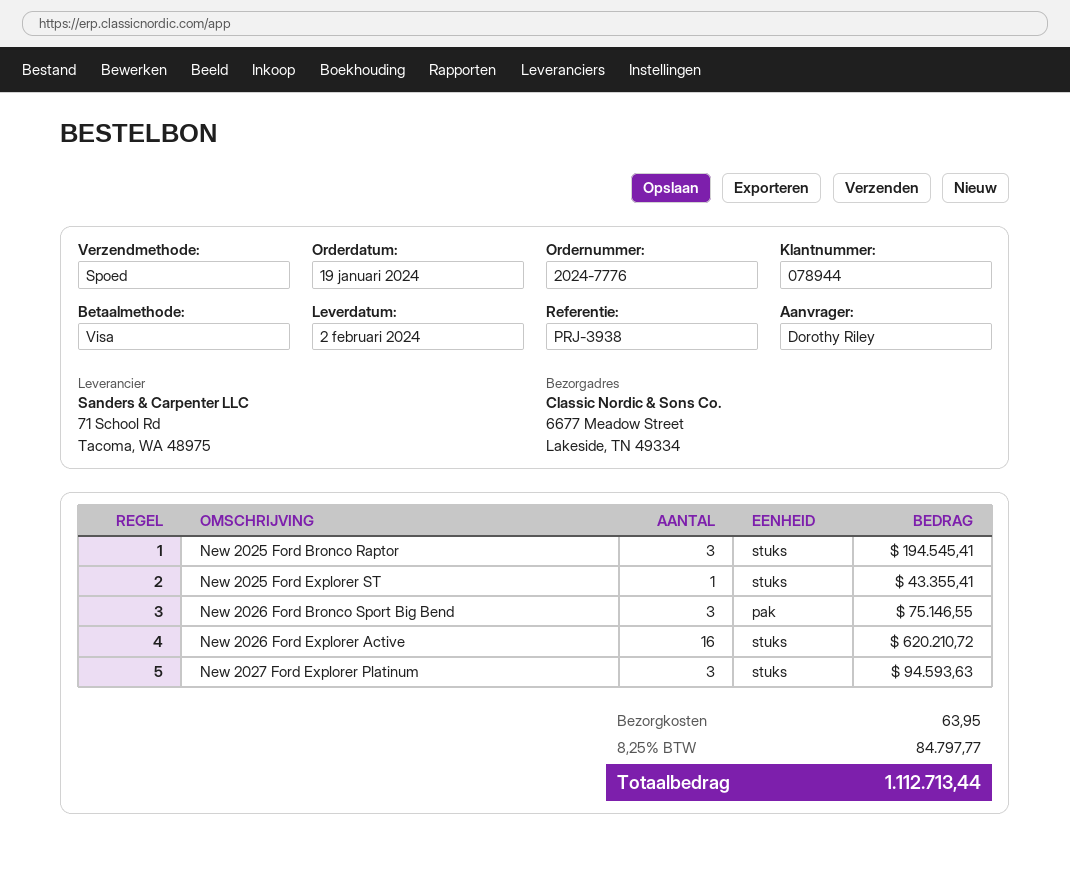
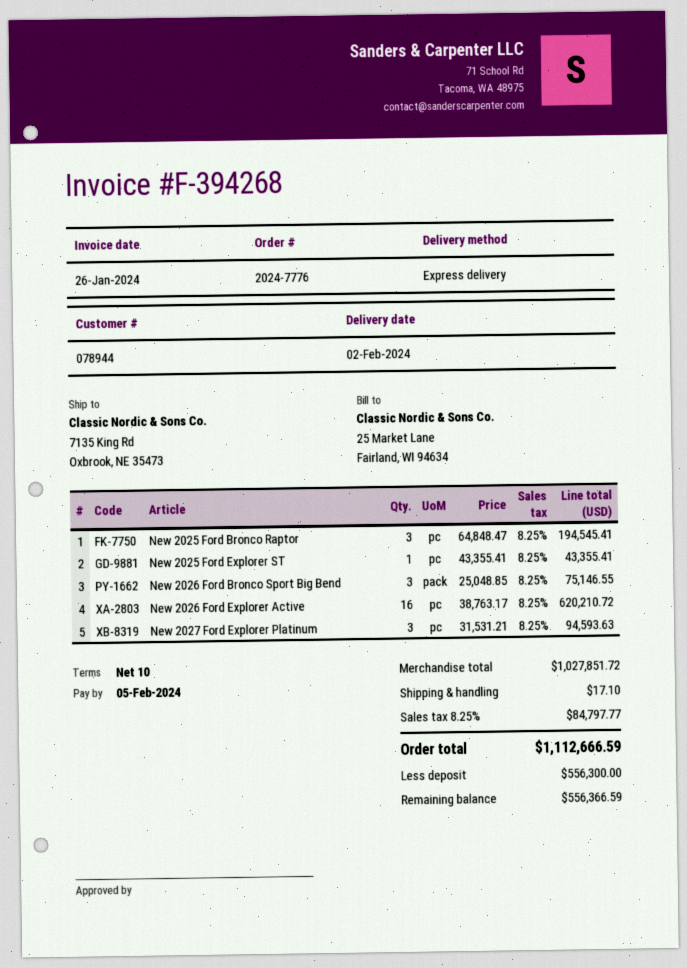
ship to: 6677 Meadow Street, Lakeside, TN 49334 -> 7135 King Rd, Oxbrook, NE 35473
shipping: 63.95 -> 17.10
total: 1112713.44 -> 1112666.59

